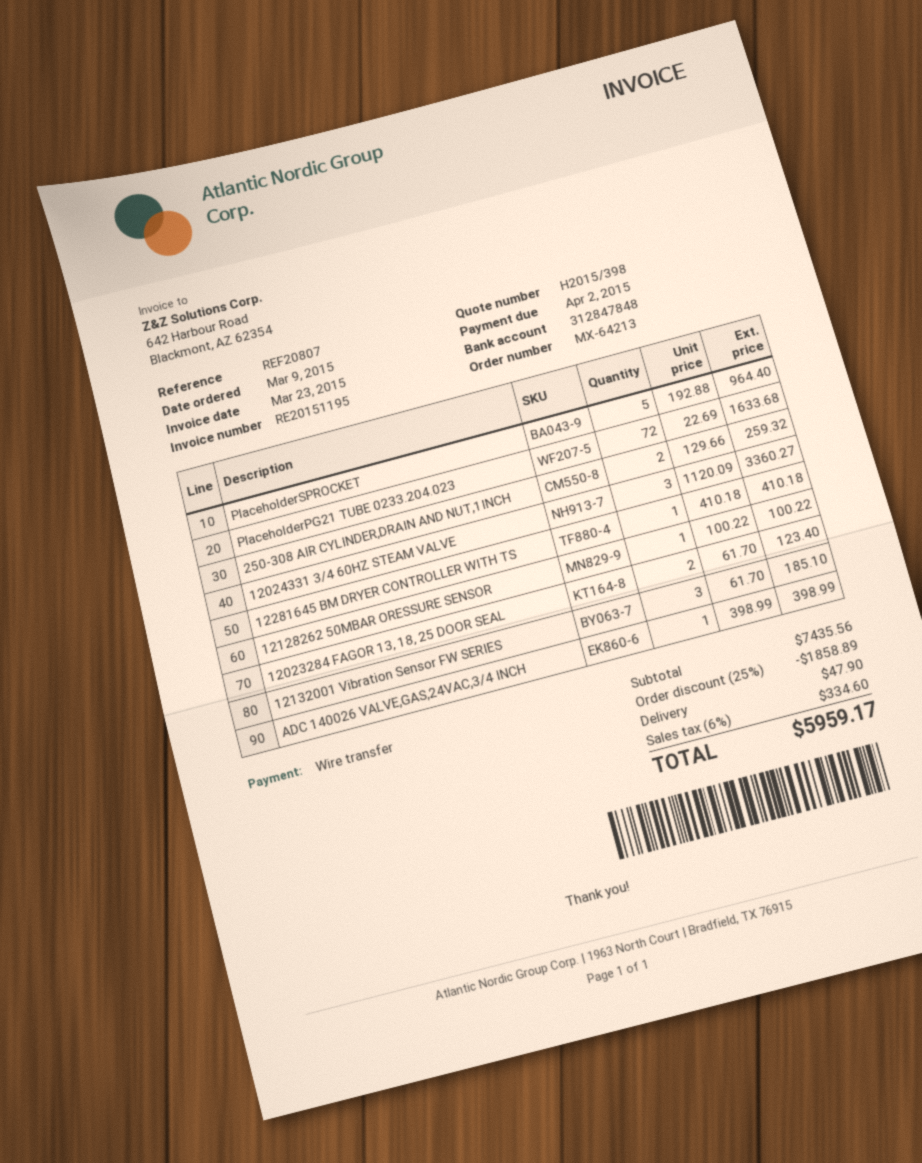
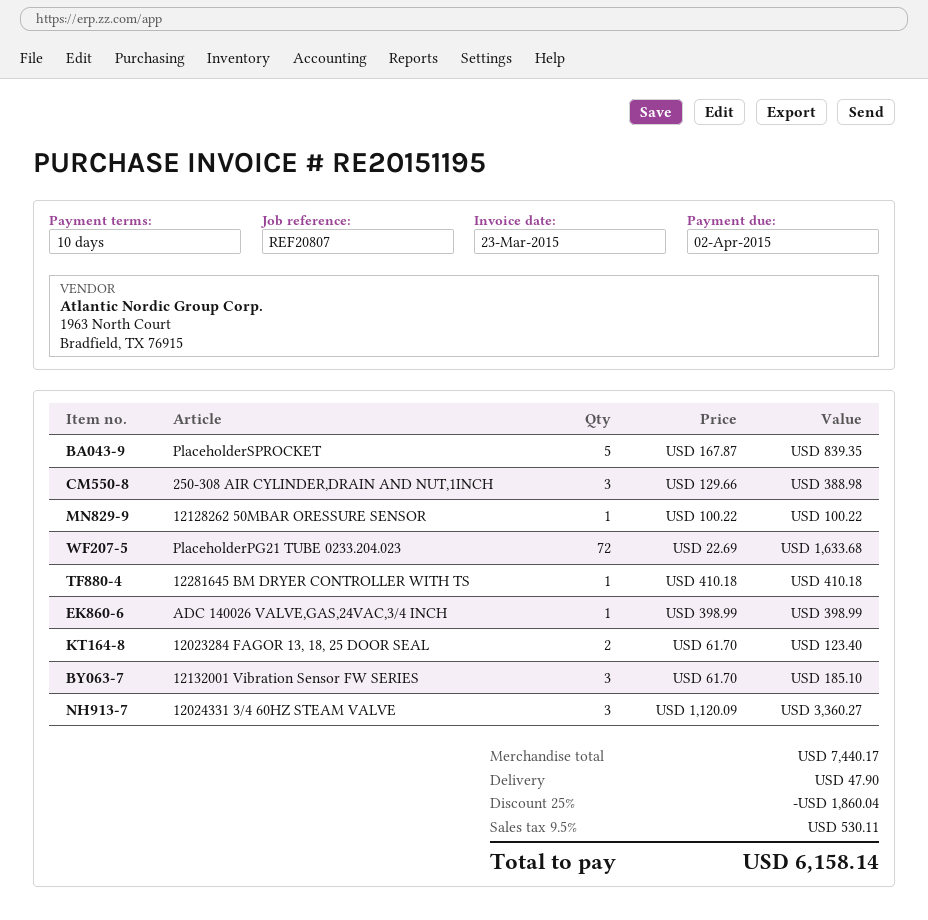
PlaceholderSPROCKET: 5 x 192.88 = 964.40 -> 5 x 167.87 = 839.35
250-308 AIR CYLINDER,DRAIN AND NUT,1INCH: 2 x 129.66 = 259.32 -> 3 x 129.66 = 388.98
subtotal: 7435.56 -> 7440.17
discount: 25% = 1858.89 -> 25% = 1860.04
tax: 6% = 334.60 -> 9.5% = 530.11
total: 5959.17 -> 6158.14

